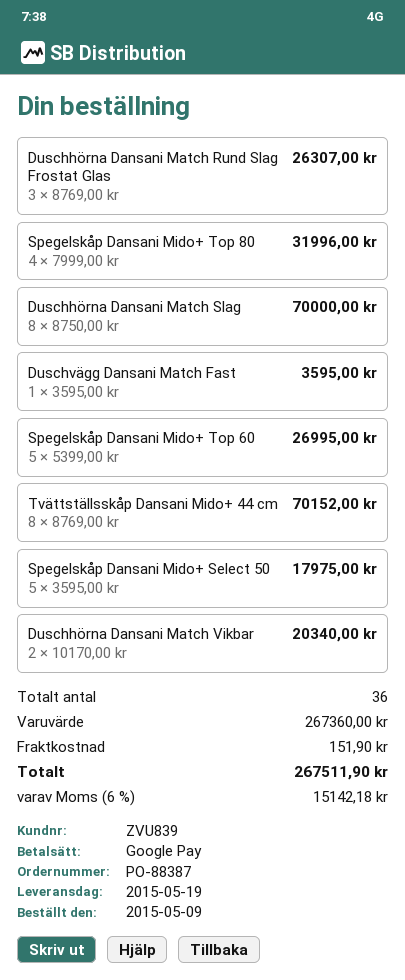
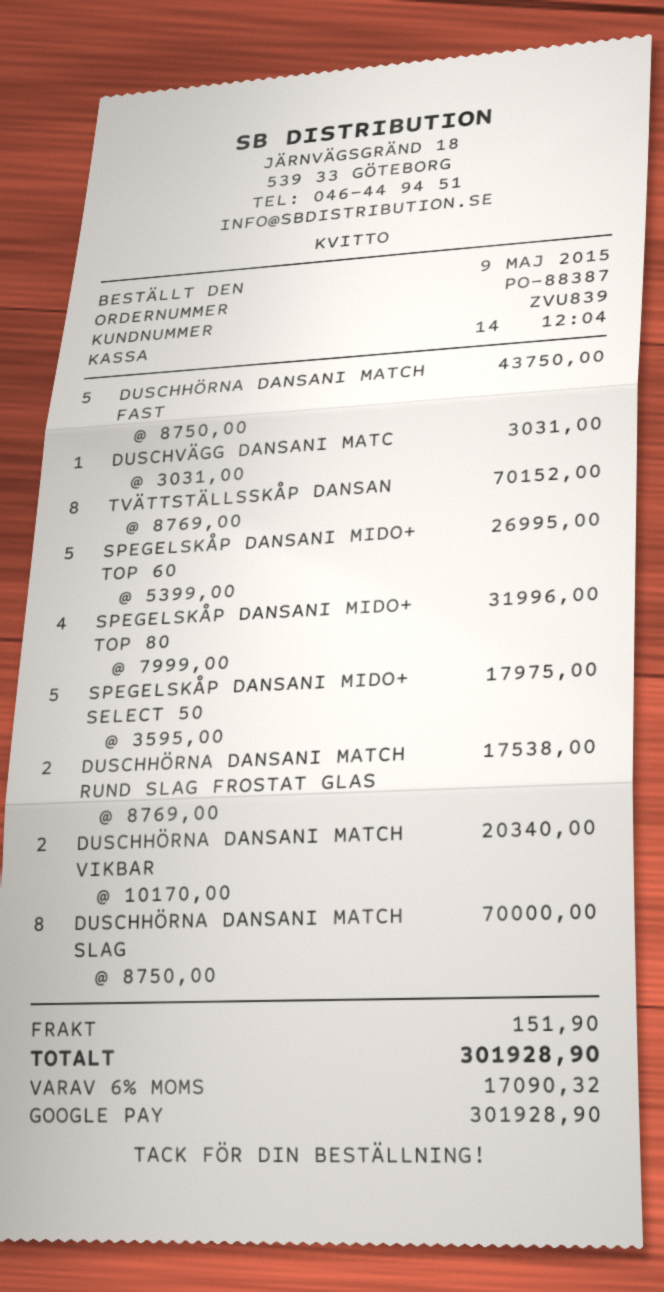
Duschhörna Dansani Match Rund Slag Frostat Glas: 3 x 8769.00 = 26307.00 -> 2 x 8769.00 = 17538.00
Duschvägg Dansani Match Fast: 1 x 3595.00 = 3595.00 -> 1 x 3031.00 = 3031.00
DUSCHHÖRNA DANSANI MATCH FAST: none -> 5 x 8750.00 = 43750.00
tax: 6% = 15142.18 -> 6% = 17090.32
total: 267511.90 -> 301928.90

